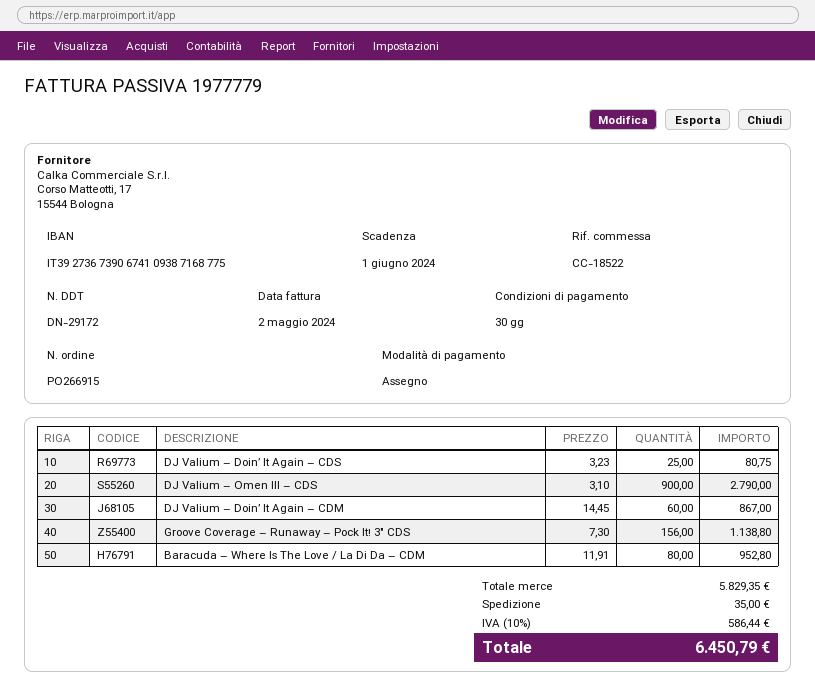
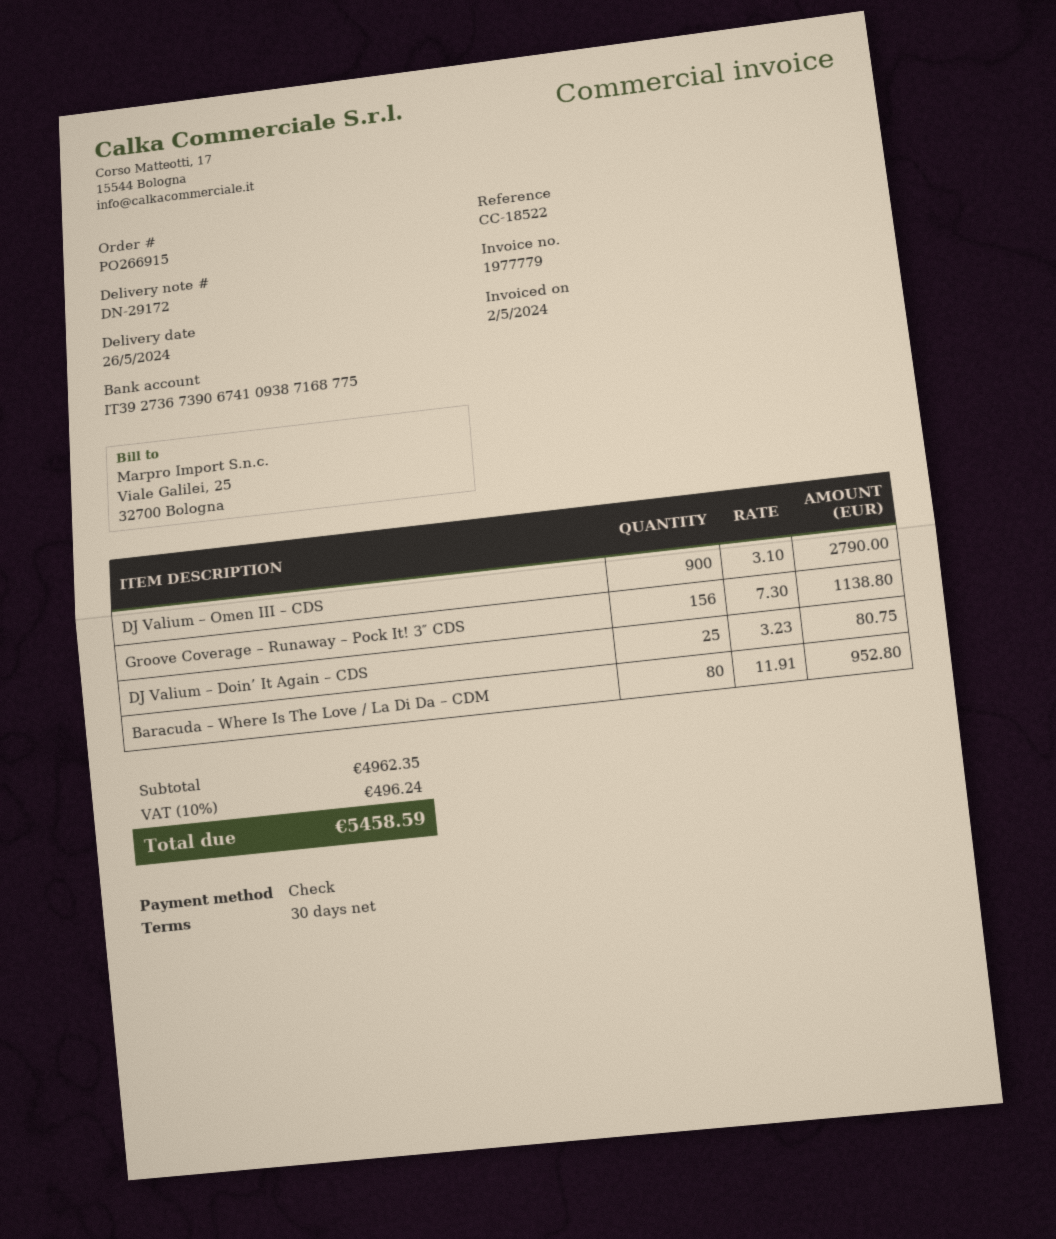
DJ Valium – Doin’ It Again – CDM: 60 x 14.45 = 867.00 -> none
subtotal: 5829.35 -> 4962.35
shipping: 35.00 -> none
tax: 10% = 586.44 -> 10% = 496.24
total: 6450.79 -> 5458.59

